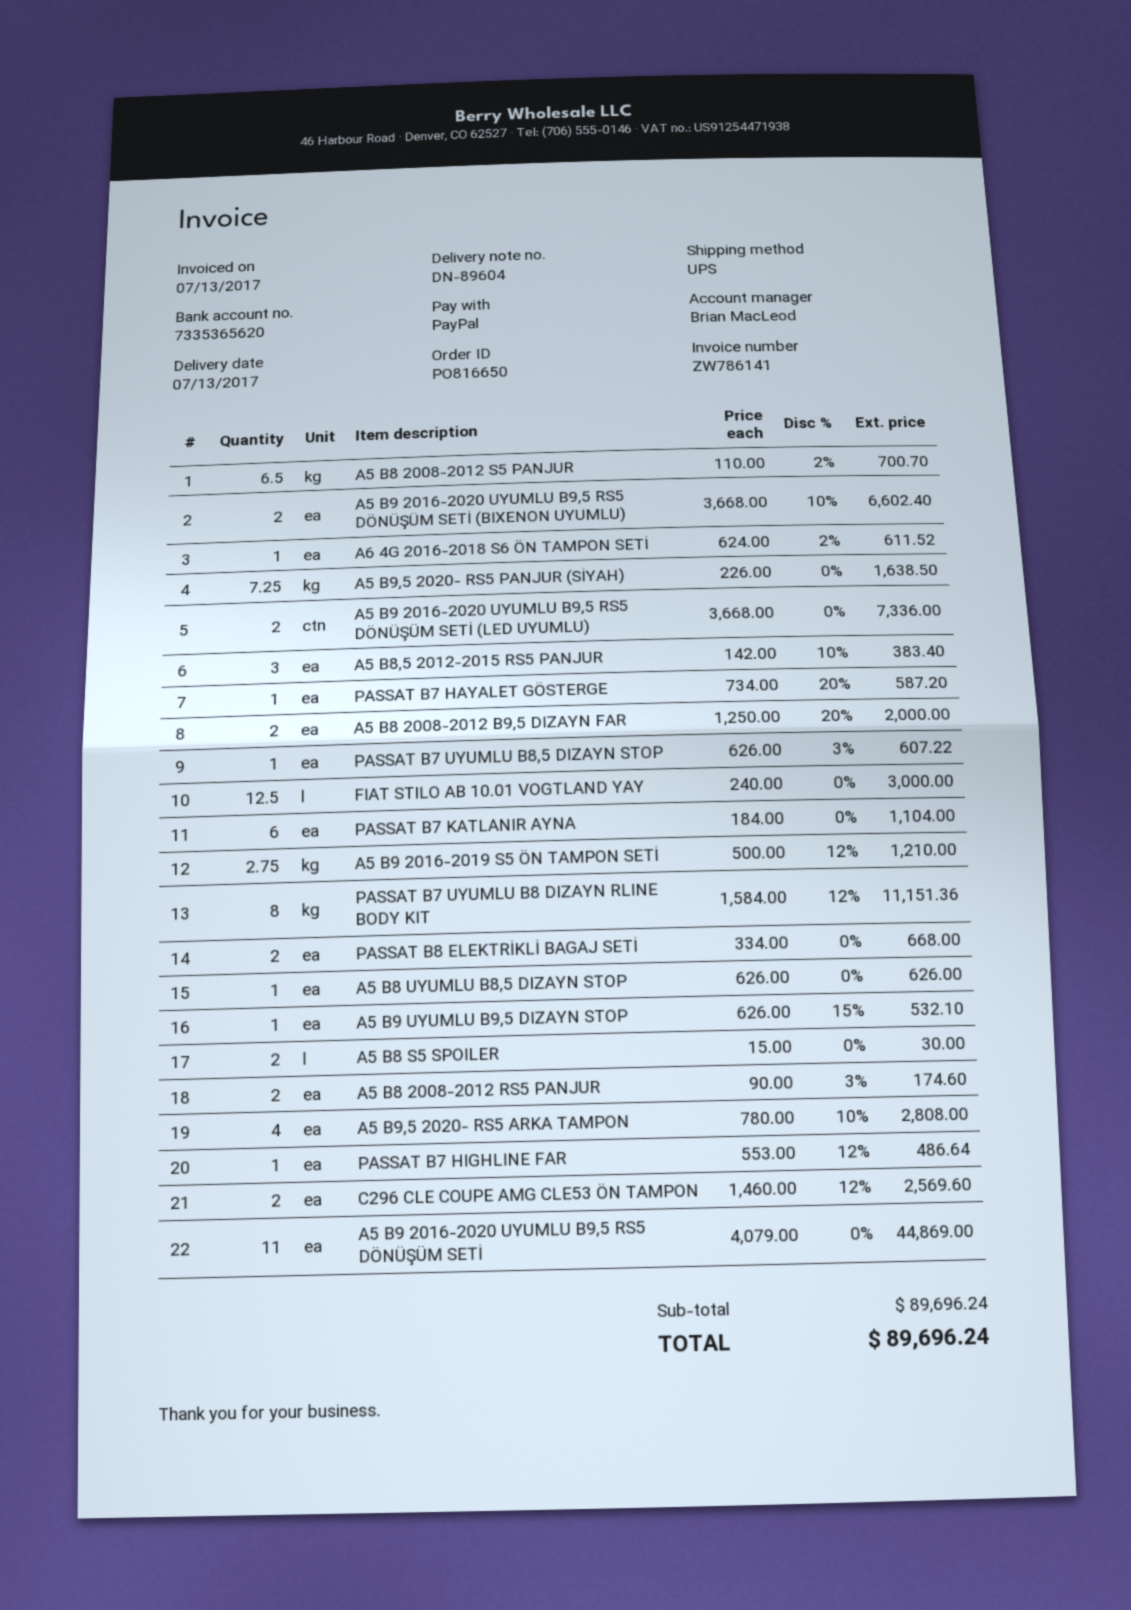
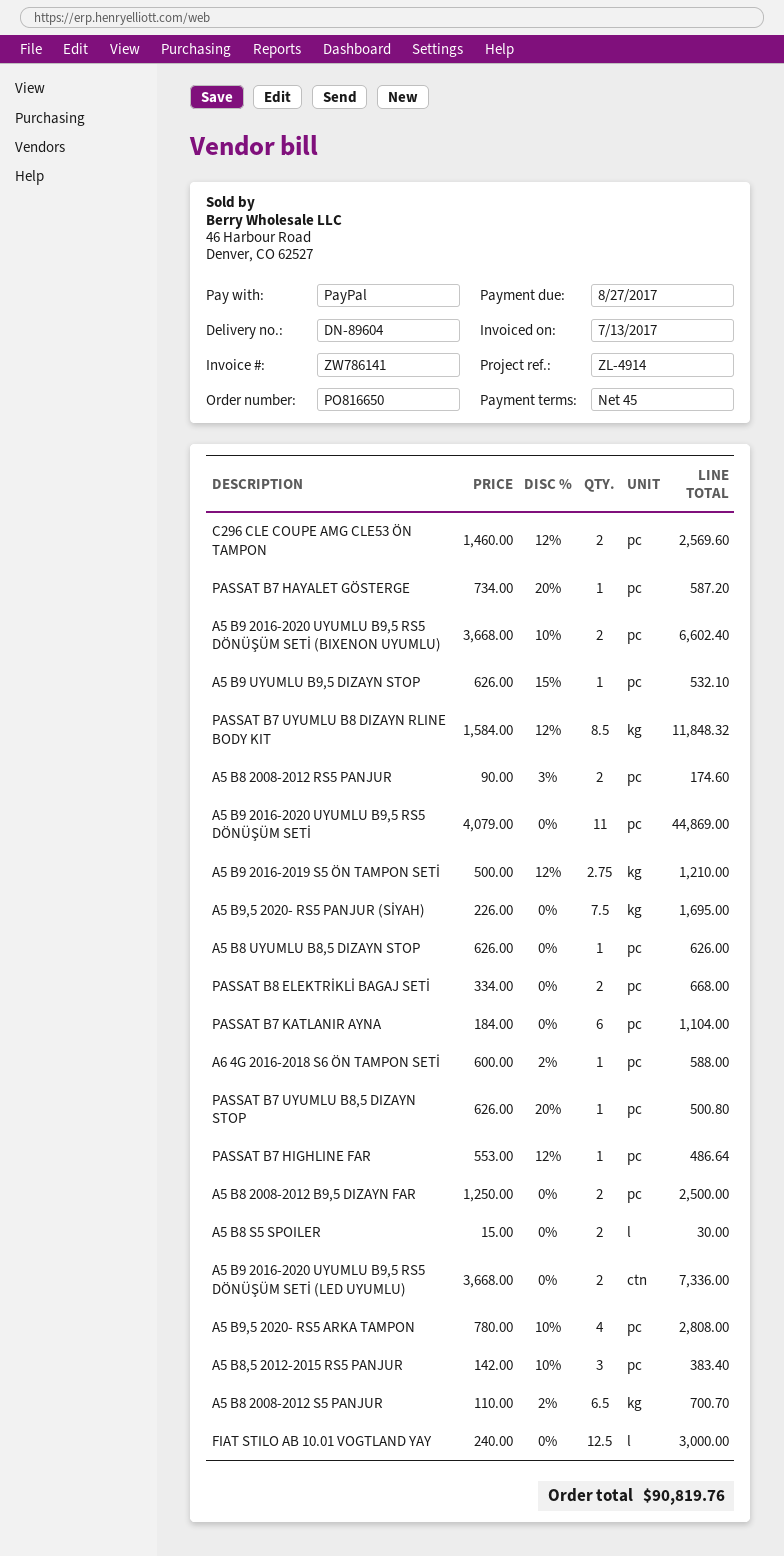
A6 4G 2016-2018 S6 ÖN TAMPON SETİ: 1 x 624.00 - 2% = 611.52 -> 1 x 600.00 - 2% = 588.00
A5 B9,5 2020- RS5 PANJUR (SİYAH): 7.25 x 226.00 = 1638.50 -> 7.5 x 226.00 = 1695.00
A5 B8 2008-2012 B9,5 DIZAYN FAR: 2 x 1250.00 - 20% = 2000.00 -> 2 x 1250.00 = 2500.00
PASSAT B7 UYUMLU B8,5 DIZAYN STOP: 1 x 626.00 - 3% = 607.22 -> 1 x 626.00 - 20% = 500.80
PASSAT B7 UYUMLU B8 DIZAYN RLINE BODY KIT: 8 x 1584.00 - 12% = 11151.36 -> 8.5 x 1584.00 - 12% = 11848.32
total: 89696.24 -> 90819.76

